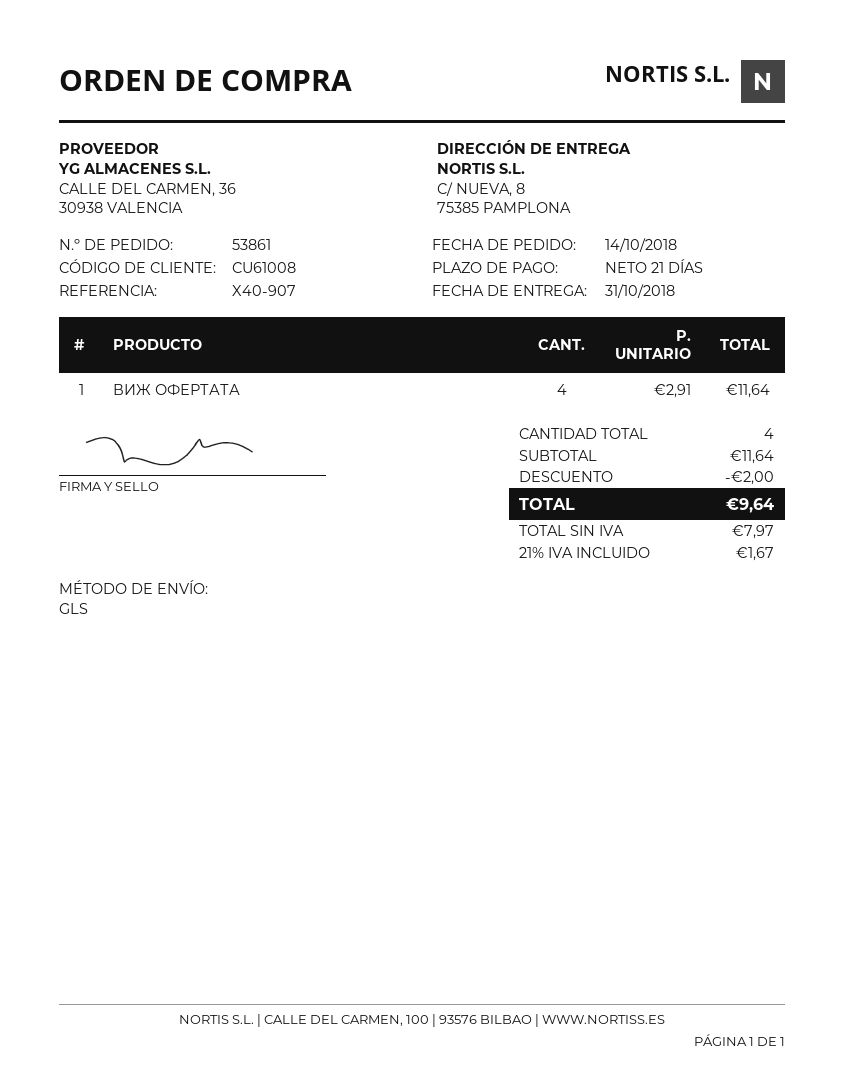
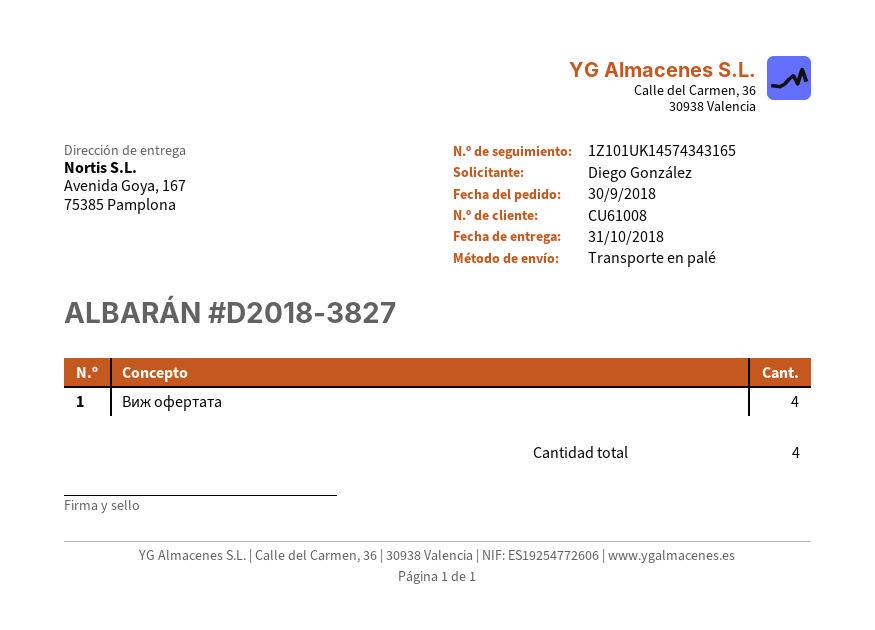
order date: 2018-10-14 -> 2018-09-30
shipping method: GLS -> pallet freight
ship to: C/ NUEVA, 8, 75385 PAMPLONA -> Avenida Goya, 167, 75385 Pamplona

